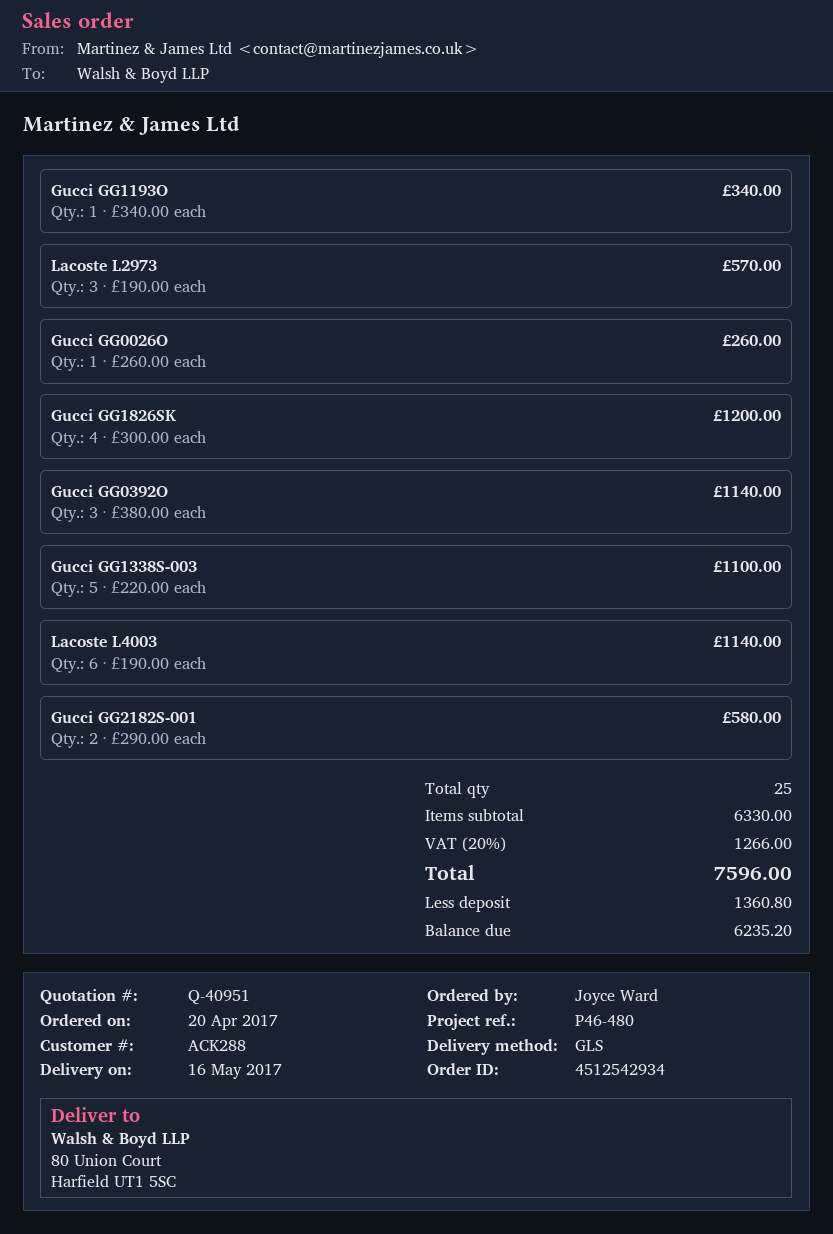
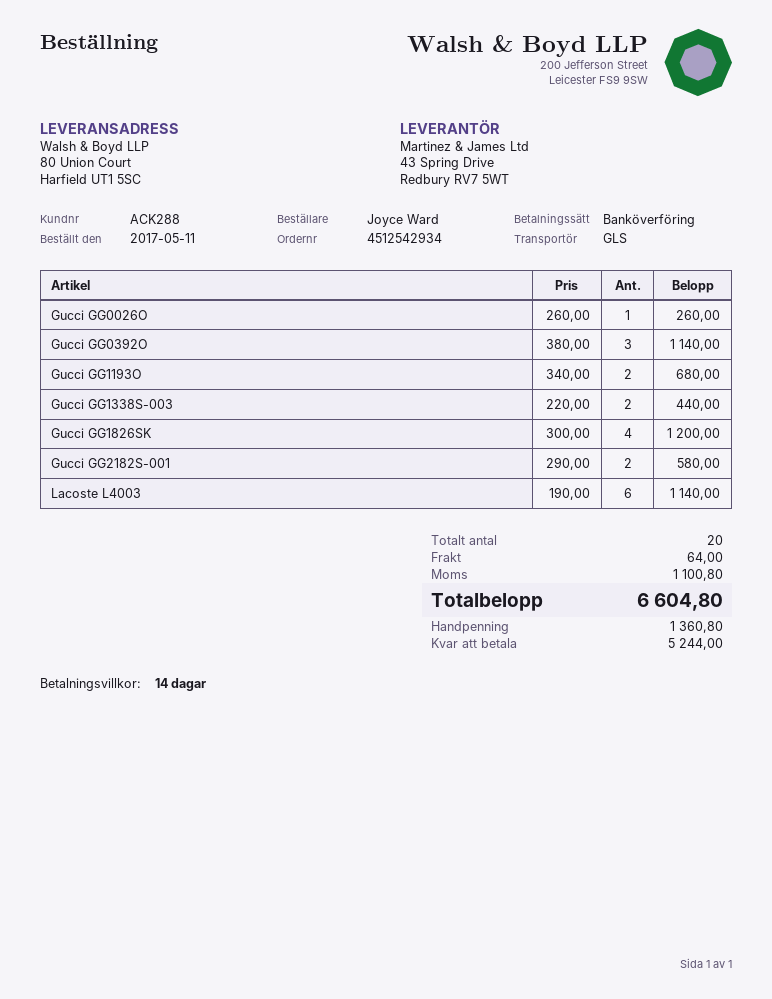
order date: 2017-04-20 -> 2017-05-11
Gucci GG1193O: 1 x 340.00 = 340.00 -> 2 x 340.00 = 680.00
Lacoste L2973: 3 x 190.00 = 570.00 -> none
Gucci GG1338S-003: 5 x 220.00 = 1100.00 -> 2 x 220.00 = 440.00
total quantity: 25 -> 20
shipping: none -> 64.00
tax: 1266.00 -> 1100.80
total: 7596.00 -> 6604.80
balance: 6235.20 -> 5244.00

